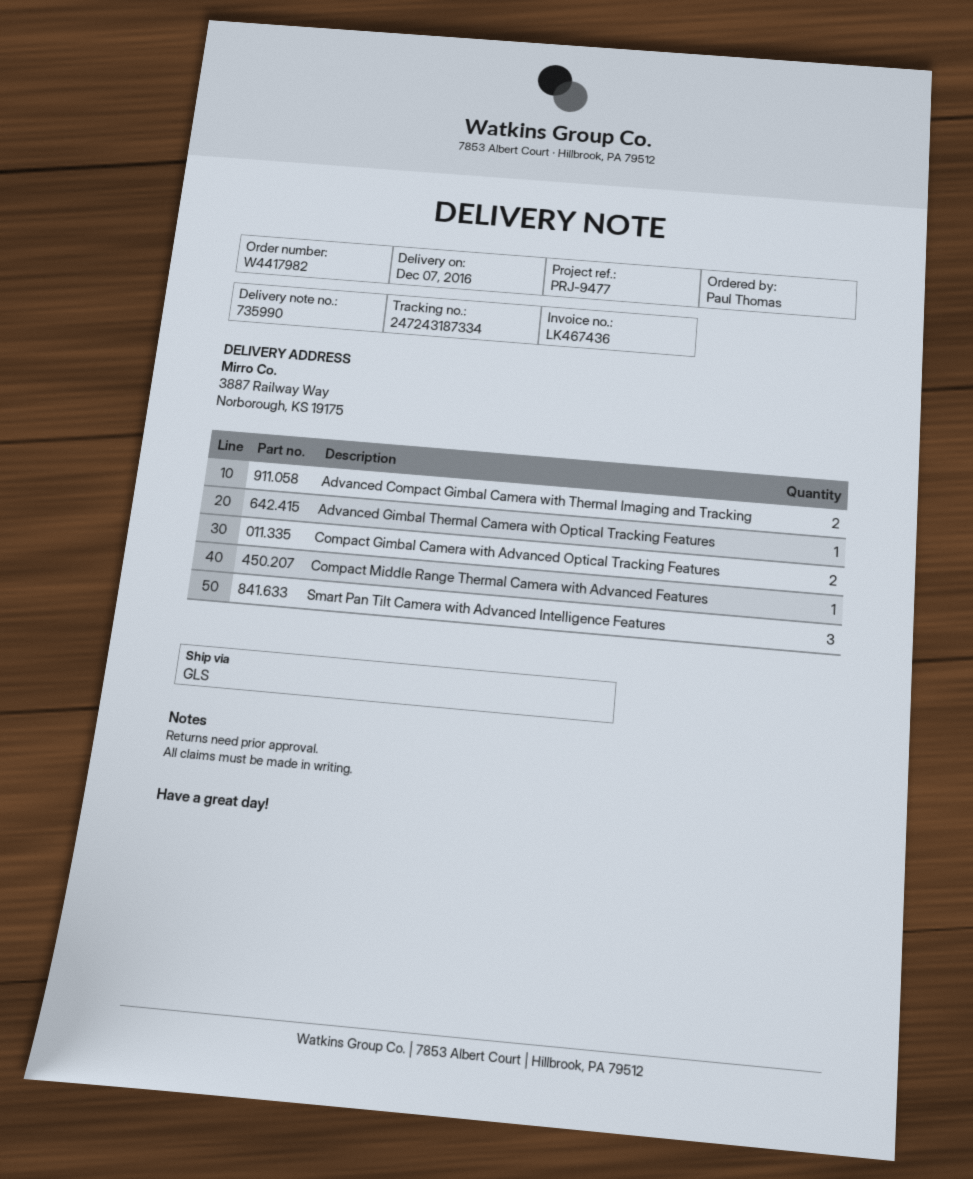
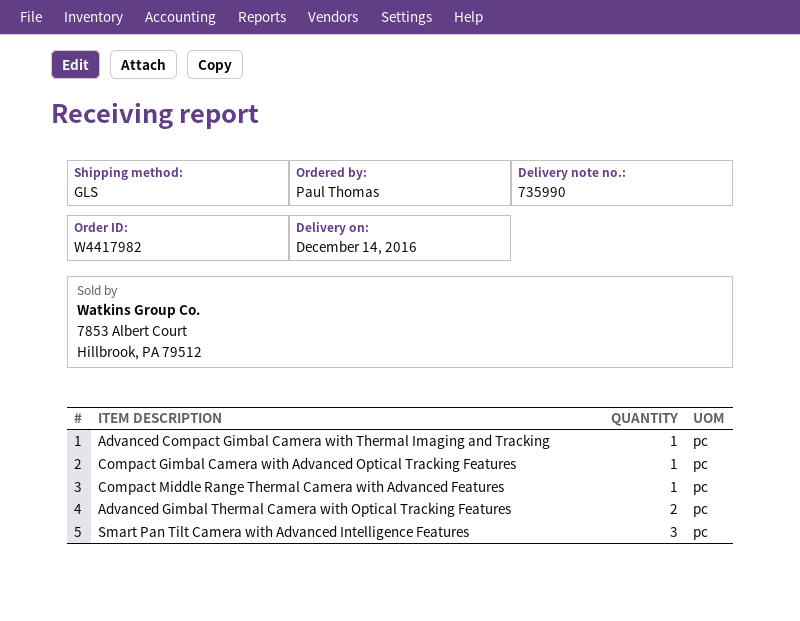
delivery date: 2016-12-07 -> 2016-12-14
Advanced Compact Gimbal Camera with Thermal Imaging and Tracking: 2 -> 1
Advanced Gimbal Thermal Camera with Optical Tracking Features: 1 -> 2
Compact Gimbal Camera with Advanced Optical Tracking Features: 2 -> 1

